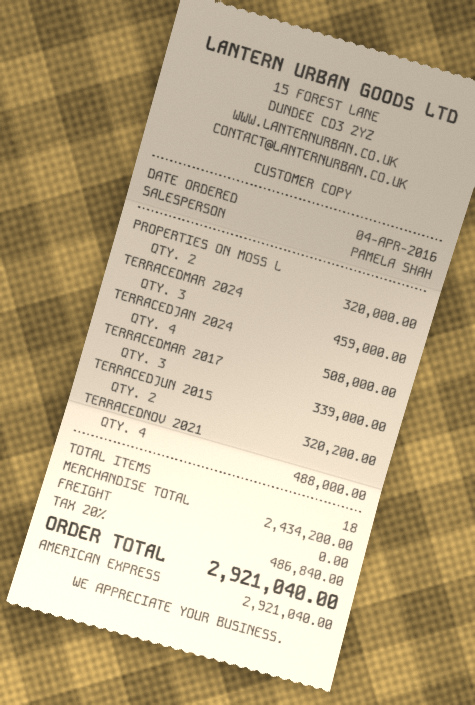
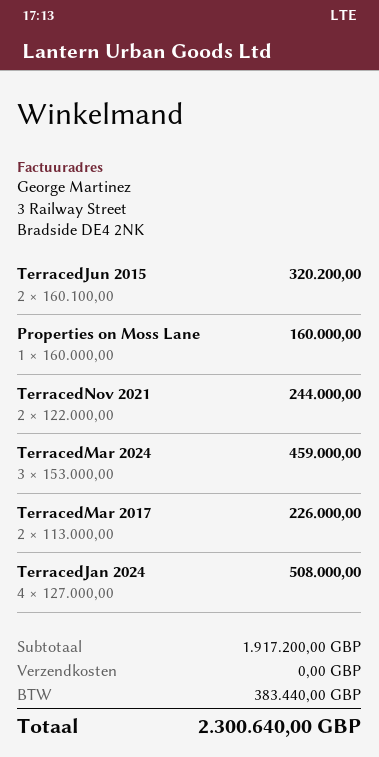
PROPERTIES ON MOSS L: 2 for 320000.00 -> 1 for 160000.00
TERRACEDMAR 2017: 3 for 339000.00 -> 2 for 226000.00
TERRACEDNOV 2021: 4 for 488000.00 -> 2 for 244000.00
subtotal: 2434200.00 -> 1917200.00
tax: 486840.00 -> 383440.00
total: 2921040.00 -> 2300640.00

